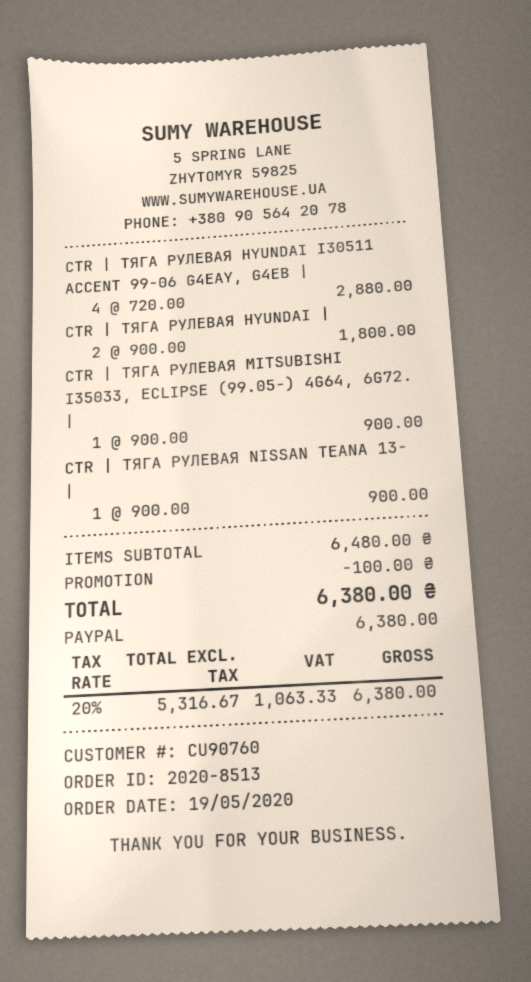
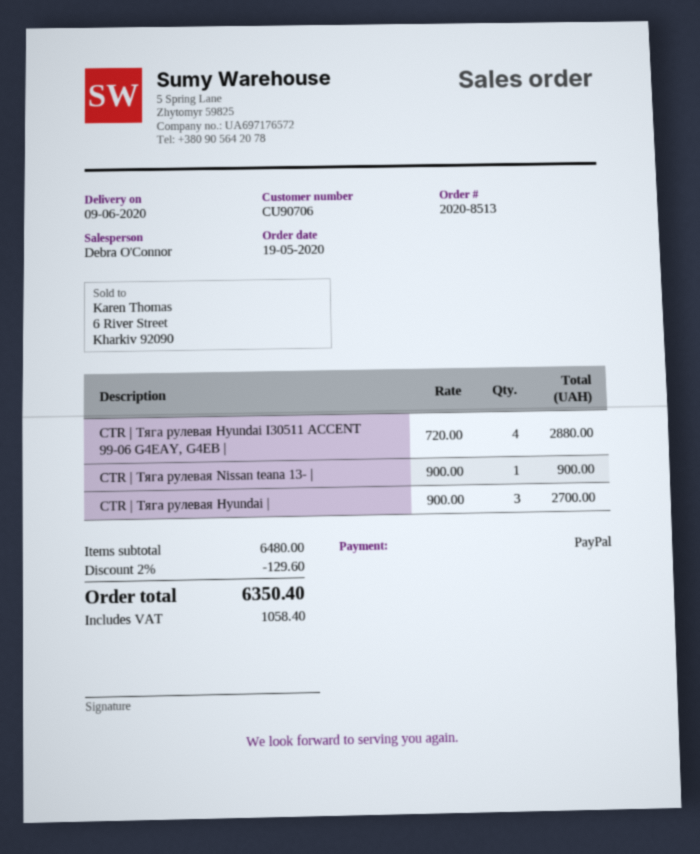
customer number: CU90760 -> CU90706
CTR | ТЯГА РУЛЕВАЯ HYUNDAI |: 2 x 900.00 = 1800.00 -> 3 x 900.00 = 2700.00
CTR | ТЯГА РУЛЕВАЯ MITSUBISHI I35033, ECLIPSE (99.05-) 4G64, 6G72. |: 1 x 900.00 = 900.00 -> none
discount: 100.00 -> 129.60
tax: 1063.33 -> 1058.40
total: 6380.00 -> 6350.40

